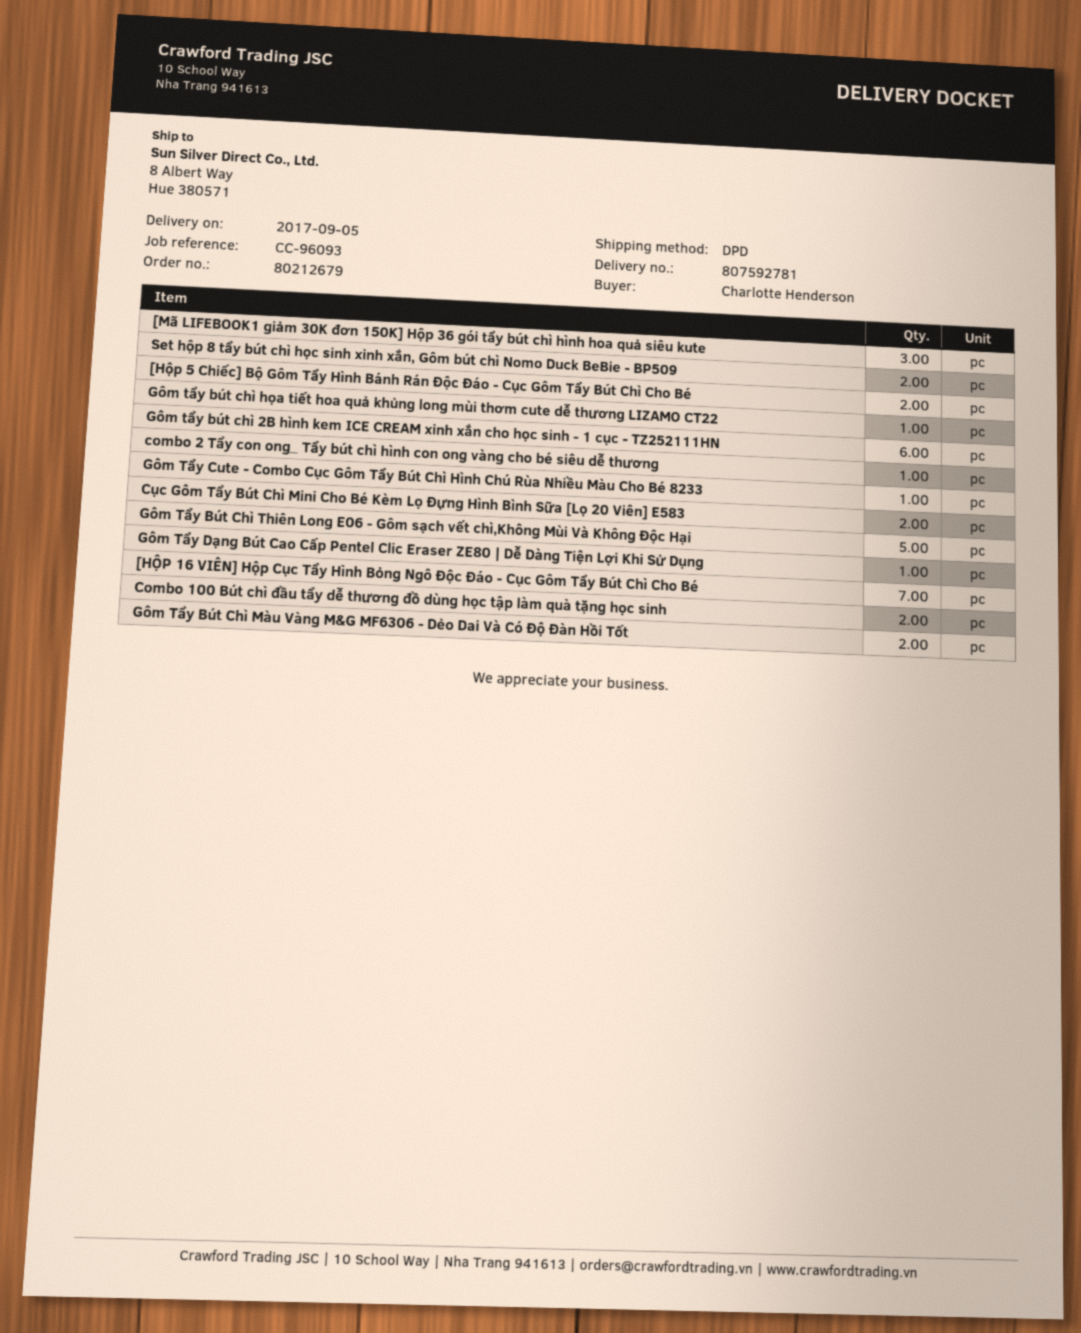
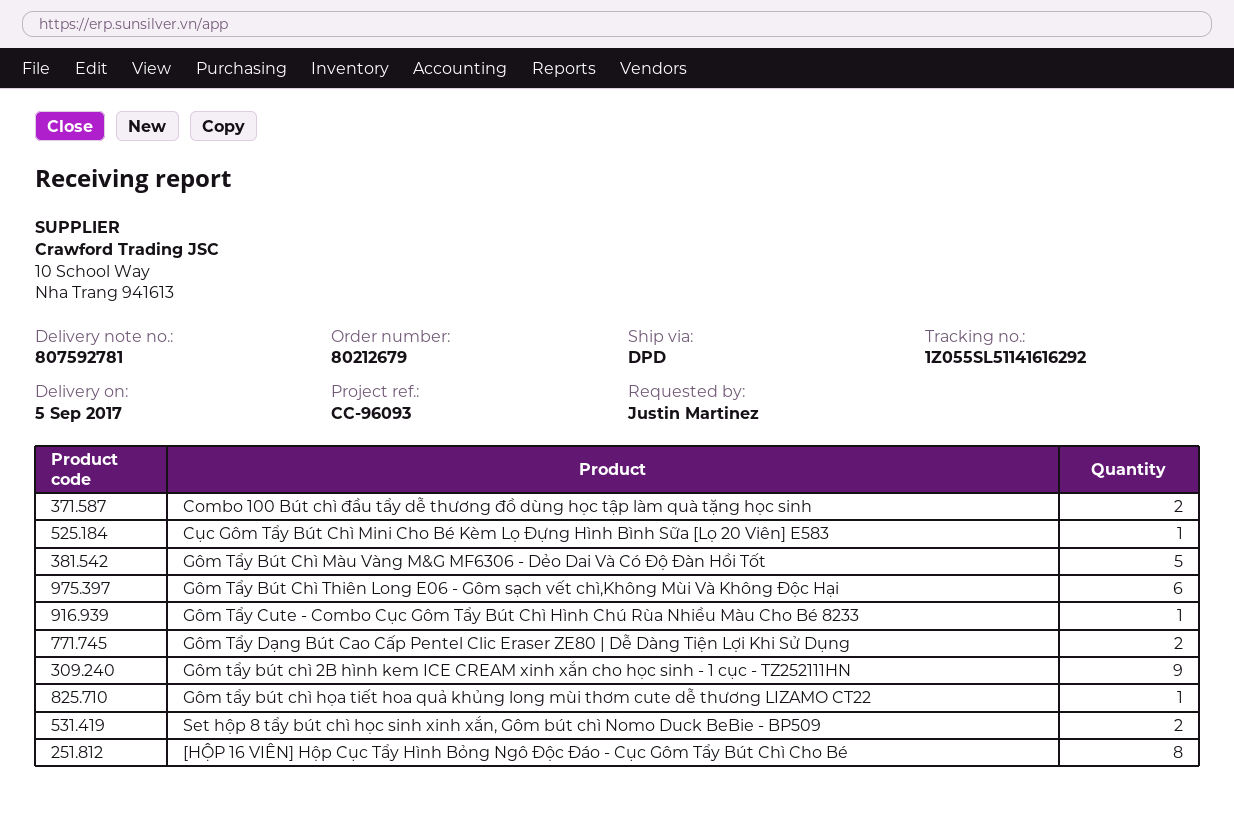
ordered by: Charlotte Henderson -> Justin Martinez
[Mã LIFEBOOK1 giảm 30K đơn 150K] Hộp 36 gói tẩy bút chì hình hoa quả siêu kute: 3 -> none
[Hộp 5 Chiếc] Bộ Gôm Tẩy Hình Bánh Rán Độc Đáo - Cục Gôm Tẩy Bút Chì Cho Bé: 2 -> none
Gôm tẩy bút chì 2B hình kem ICE CREAM xinh xắn cho học sinh - 1 cục - TZ252111HN: 6 -> 9
combo 2 Tẩy con ong_ Tẩy bút chì hình con ong vàng cho bé siêu dễ thương: 1 -> none
Cục Gôm Tẩy Bút Chì Mini Cho Bé Kèm Lọ Đựng Hình Bình Sữa [Lọ 20 Viên] E583: 2 -> 1
Gôm Tẩy Bút Chì Thiên Long E06 - Gôm sạch vết chì,Không Mùi Và Không Độc Hại: 5 -> 6
Gôm Tẩy Dạng Bút Cao Cấp Pentel Clic Eraser ZE80 | Dễ Dàng Tiện Lợi Khi Sử Dụng: 1 -> 2
[HỘP 16 VIÊN] Hộp Cục Tẩy Hình Bỏng Ngô Độc Đáo - Cục Gôm Tẩy Bút Chì Cho Bé: 7 -> 8
Gôm Tẩy Bút Chì Màu Vàng M&G MF6306 - Dẻo Dai Và Có Độ Đàn Hồi Tốt: 2 -> 5

